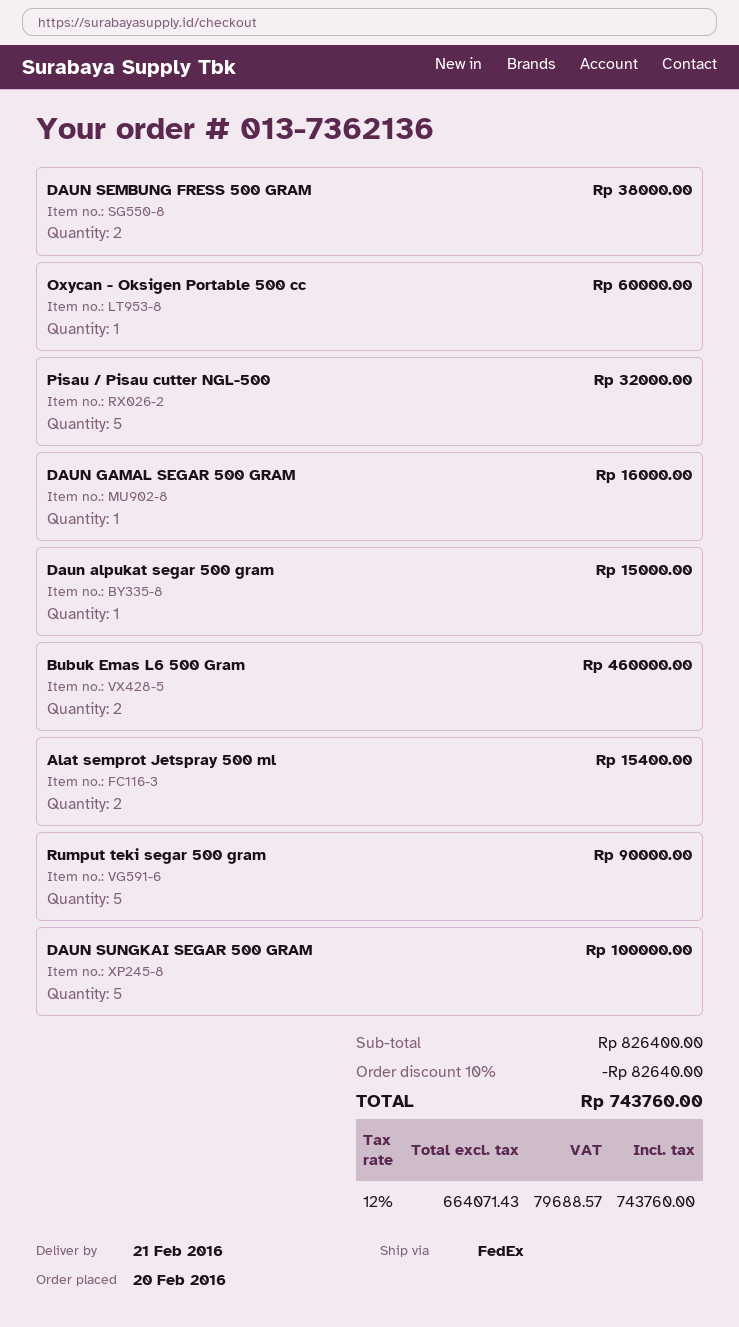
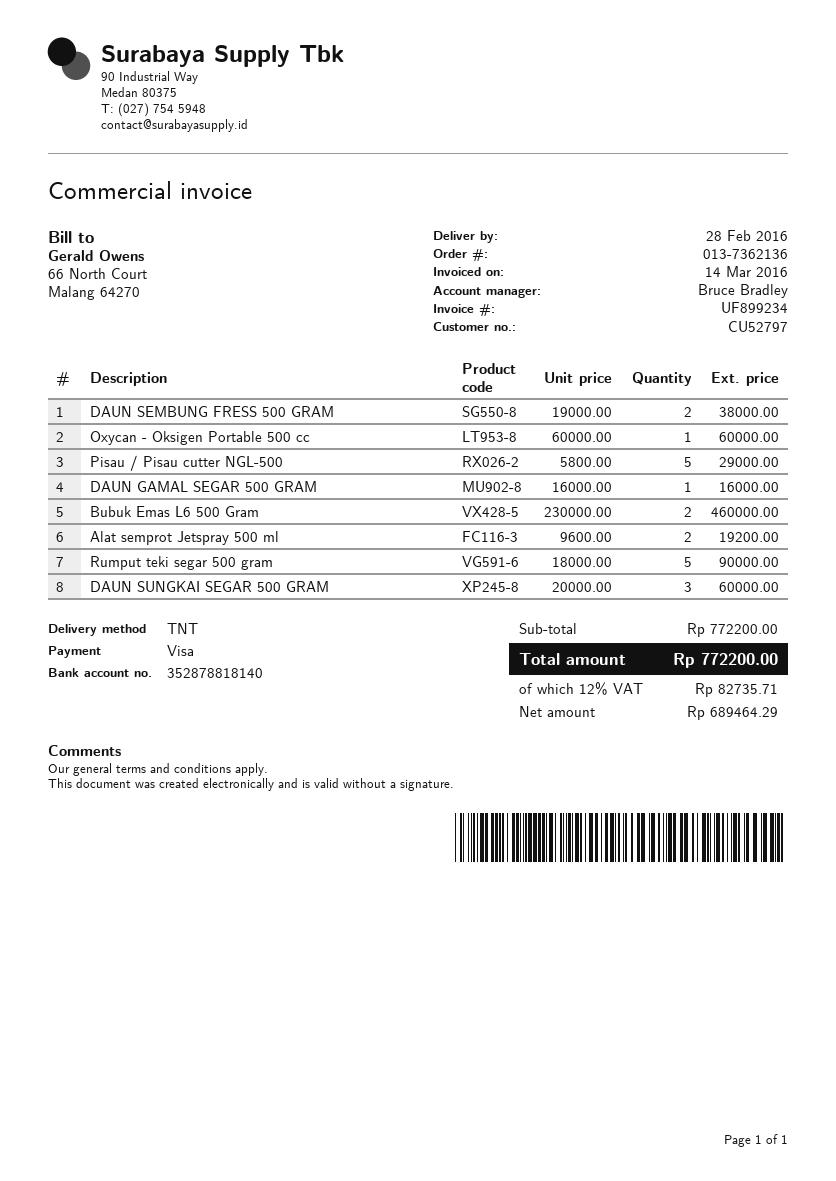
delivery date: 2016-02-21 -> 2016-02-28
shipping method: FedEx -> TNT
Pisau / Pisau cutter NGL-500: 5 for 32000.00 -> 5 for 29000.00
Daun alpukat segar 500 gram: 1 for 15000.00 -> none
Alat semprot Jetspray 500 ml: 2 for 15400.00 -> 2 for 19200.00
DAUN SUNGKAI SEGAR 500 GRAM: 5 for 100000.00 -> 3 for 60000.00
subtotal: 826400.00 -> 772200.00
discount: 10% = 82640.00 -> none
net: 664071.43 -> 689464.29
tax: 12% = 79688.57 -> 12% = 82735.71
total: 743760.00 -> 772200.00

